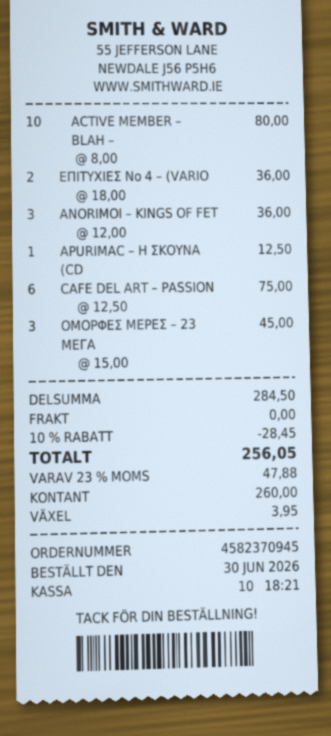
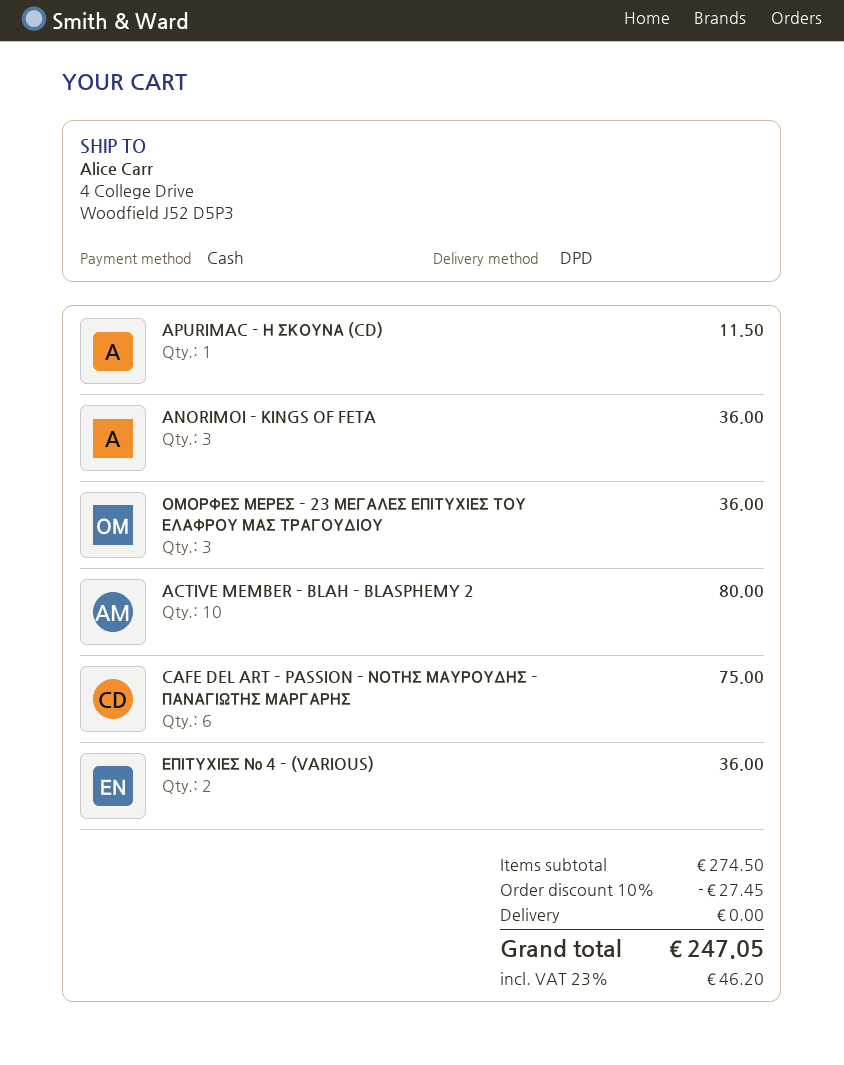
APURIMAC – Η ΣΚΟΥΝΑ (CD: 1 for 12.50 -> 1 for 11.50
ΟΜΟΡΦΕΣ ΜΕΡΕΣ – 23 ΜΕΓΑ: 3 for 45.00 -> 3 for 36.00
subtotal: 284.50 -> 274.50
discount: 10% = 28.45 -> 10% = 27.45
tax: 23% = 47.88 -> 23% = 46.20
total: 256.05 -> 247.05

